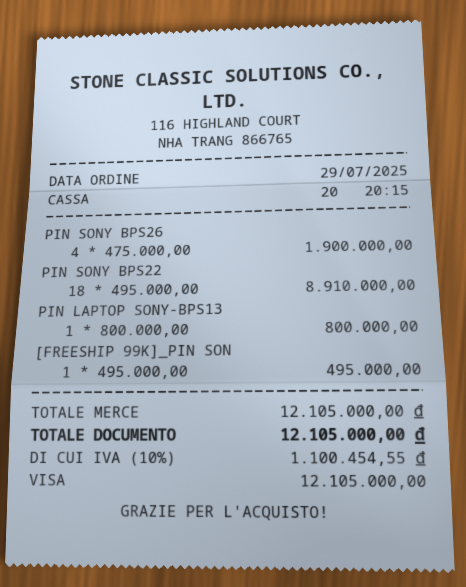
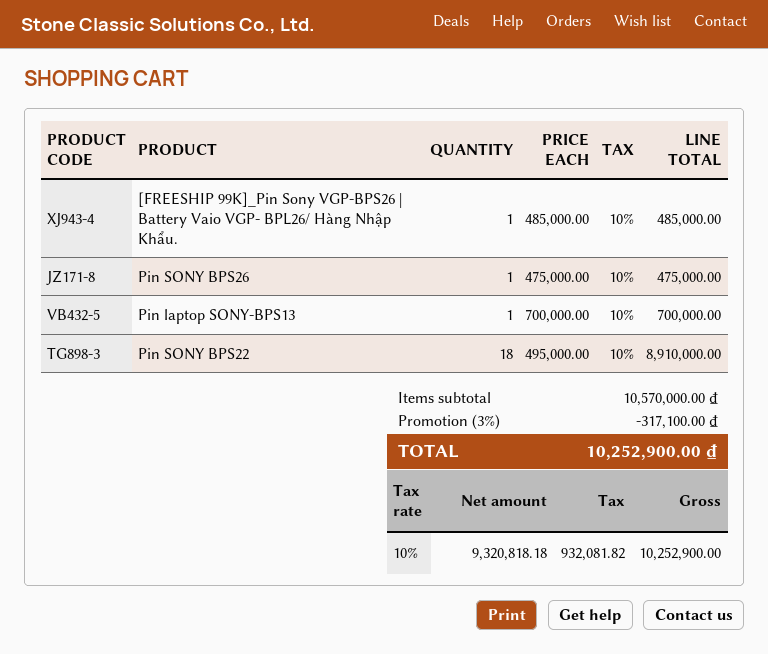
PIN SONY BPS26: 4 x 475000.00 = 1900000.00 -> 1 x 475000.00 = 475000.00
PIN LAPTOP SONY-BPS13: 1 x 800000.00 = 800000.00 -> 1 x 700000.00 = 700000.00
[FREESHIP 99K]_PIN SON: 1 x 495000.00 = 495000.00 -> 1 x 485000.00 = 485000.00
subtotal: 12105000.00 -> 10570000.00
discount: none -> 3% = 317100.00
tax: 10% = 1100454.55 -> 10% = 932081.82
total: 12105000.00 -> 10252900.00

